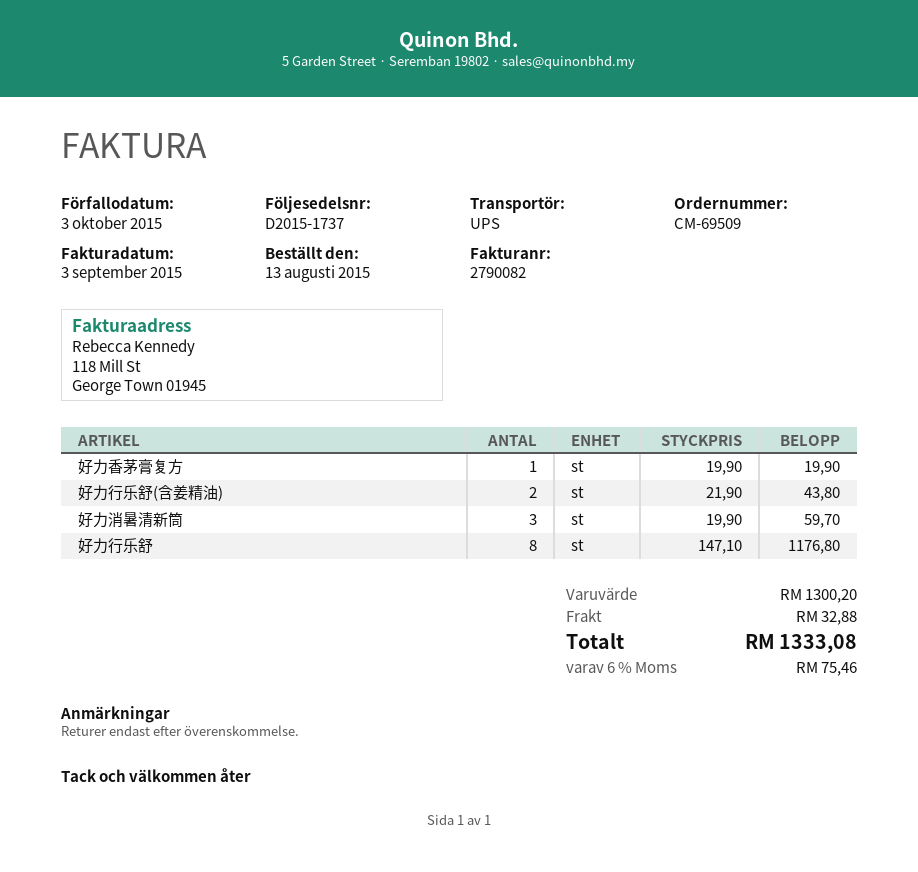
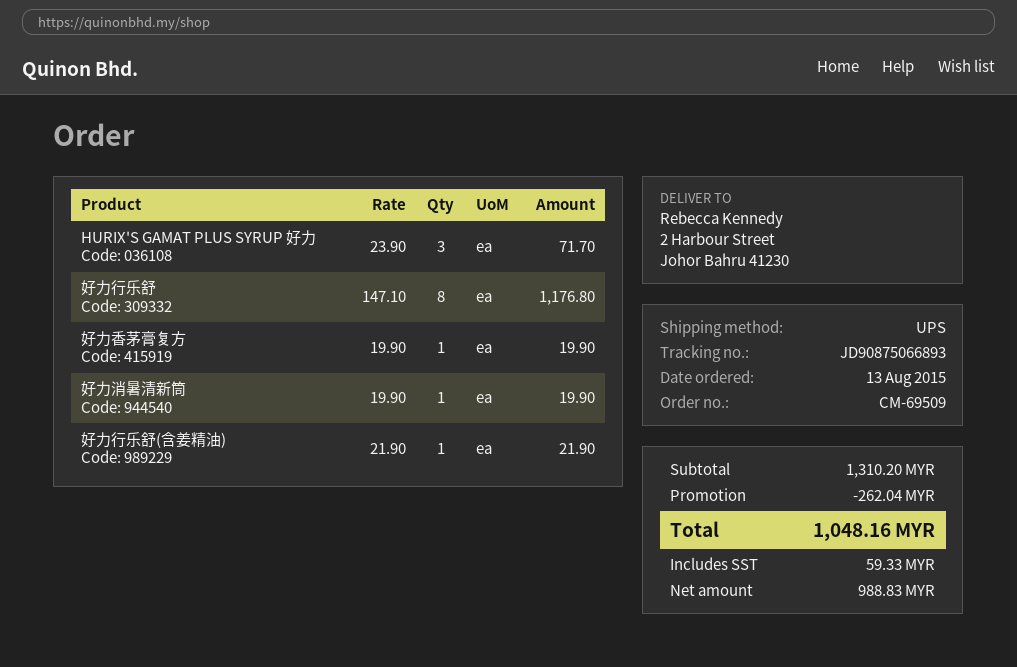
好力行乐舒(含姜精油): 2 x 21.90 = 43.80 -> 1 x 21.90 = 21.90
好力消暑清新筒: 3 x 19.90 = 59.70 -> 1 x 19.90 = 19.90
HURIX'S GAMAT PLUS SYRUP 好力: none -> 3 x 23.90 = 71.70
subtotal: 1300.20 -> 1310.20
discount: none -> 262.04
shipping: 32.88 -> none
tax: 75.46 -> 59.33
total: 1333.08 -> 1048.16

